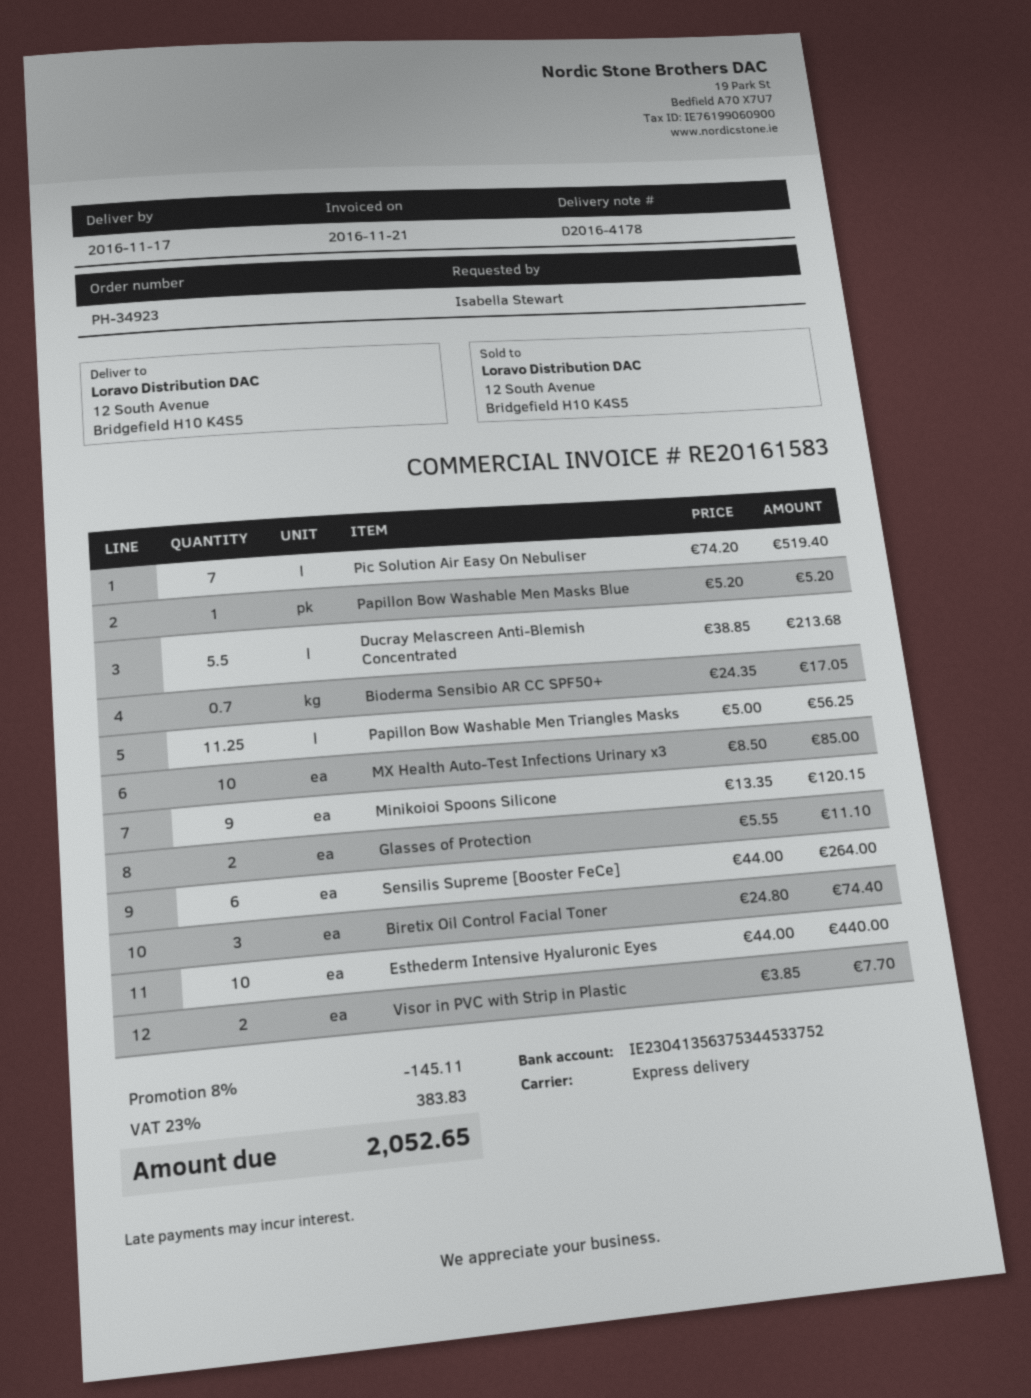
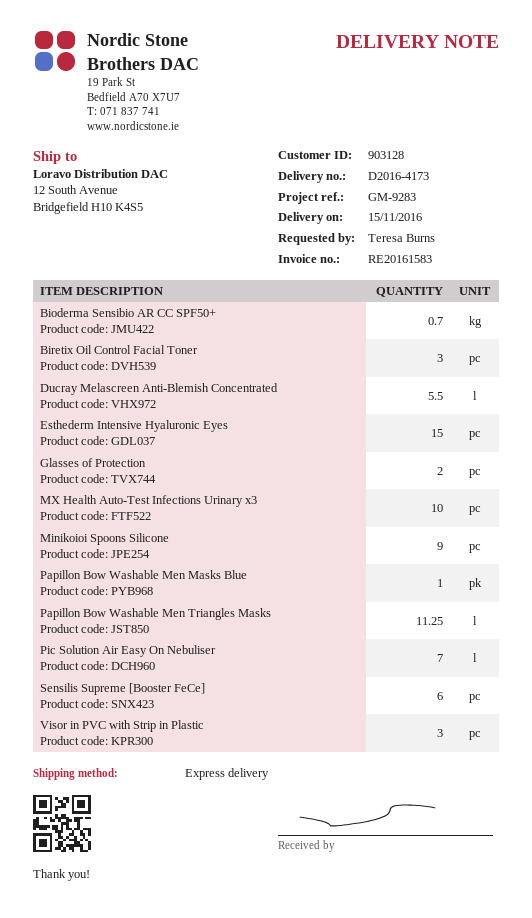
delivery note number: D2016-4178 -> D2016-4173
delivery date: 2016-11-17 -> 2016-11-15
ordered by: Isabella Stewart -> Teresa Burns
Esthederm Intensive Hyaluronic Eyes: 10 -> 15
Visor in PVC with Strip in Plastic: 2 -> 3

